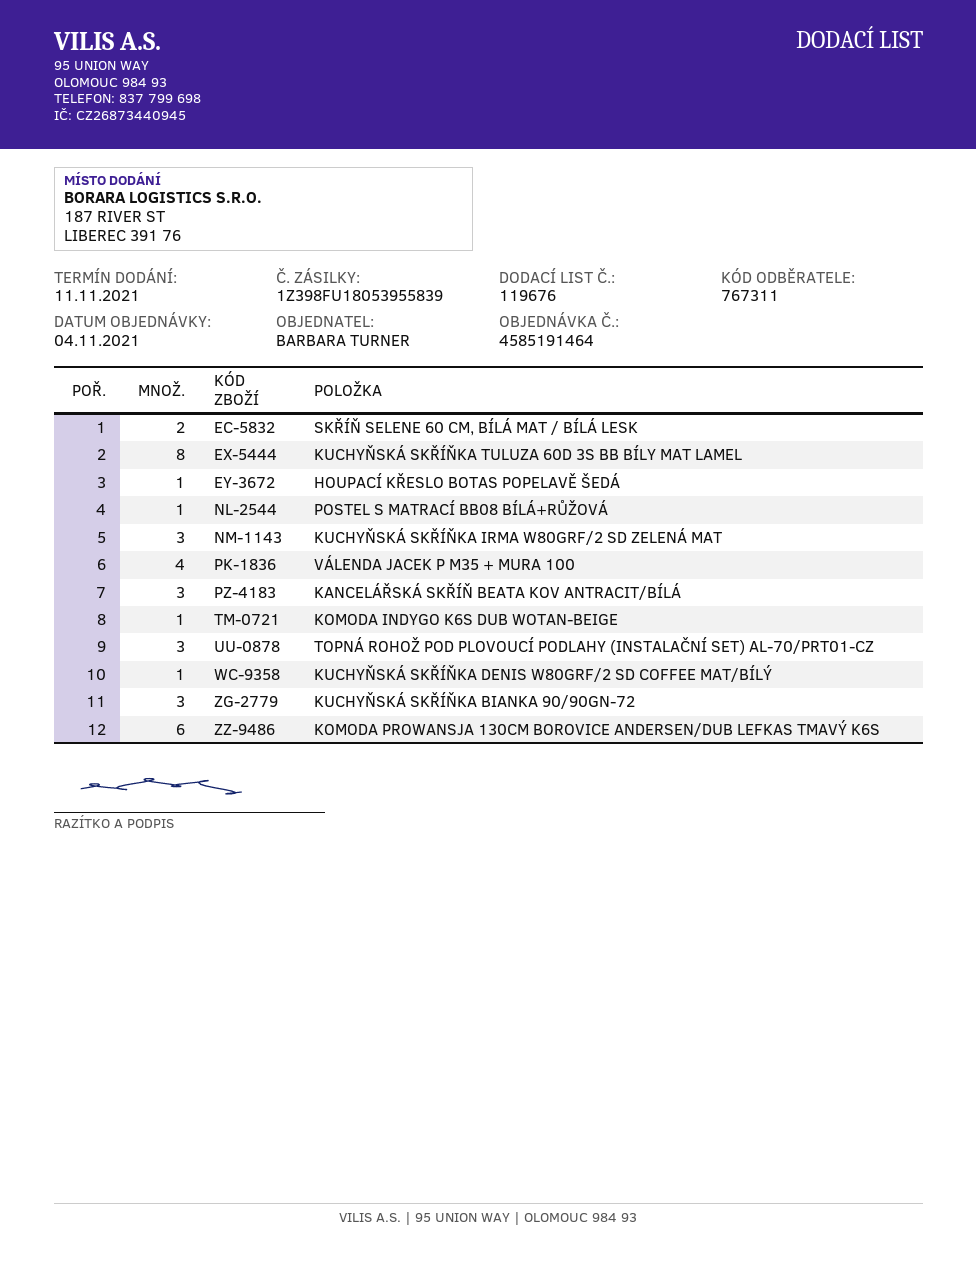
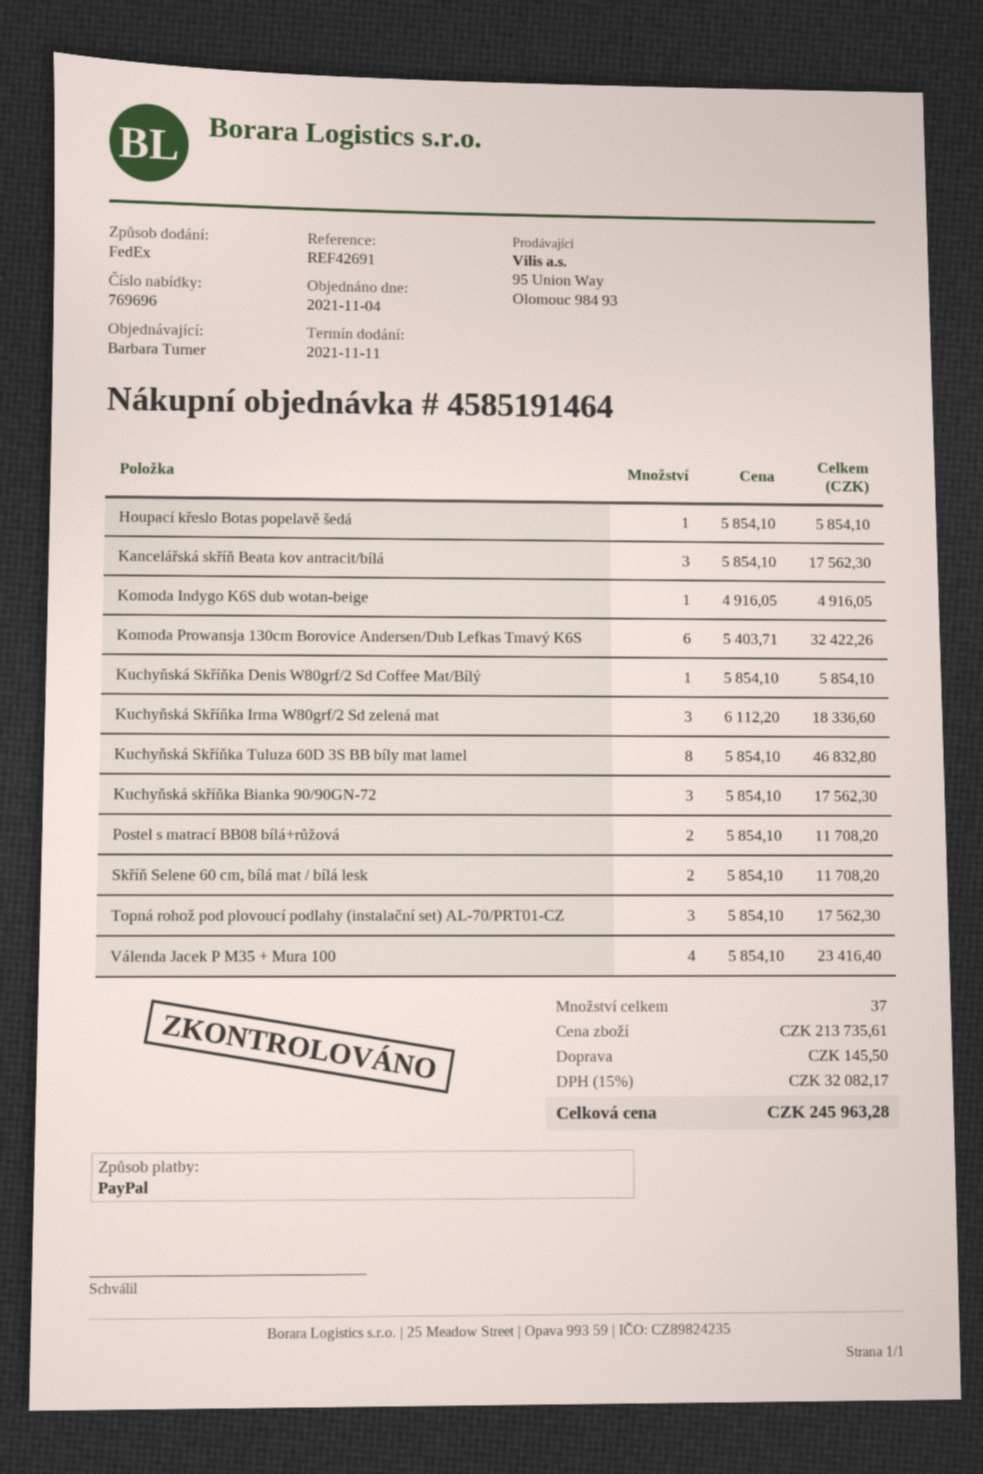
POSTEL S MATRACÍ BB08 BÍLÁ+RŮŽOVÁ: 1 -> 2

